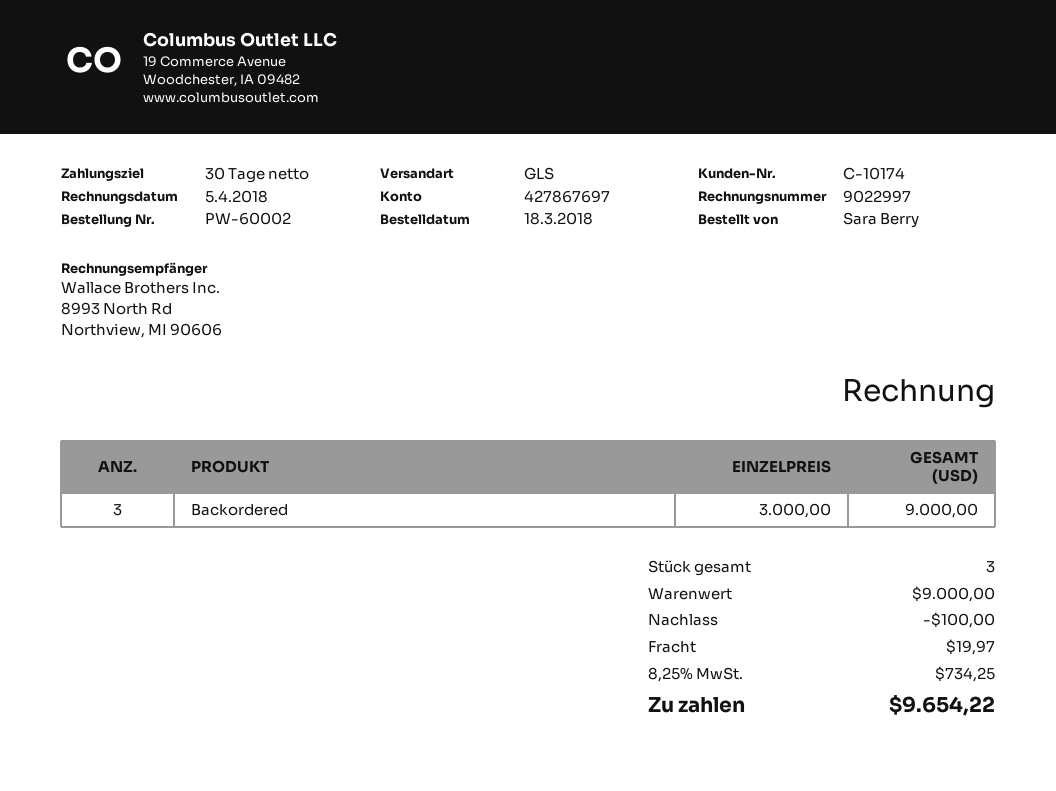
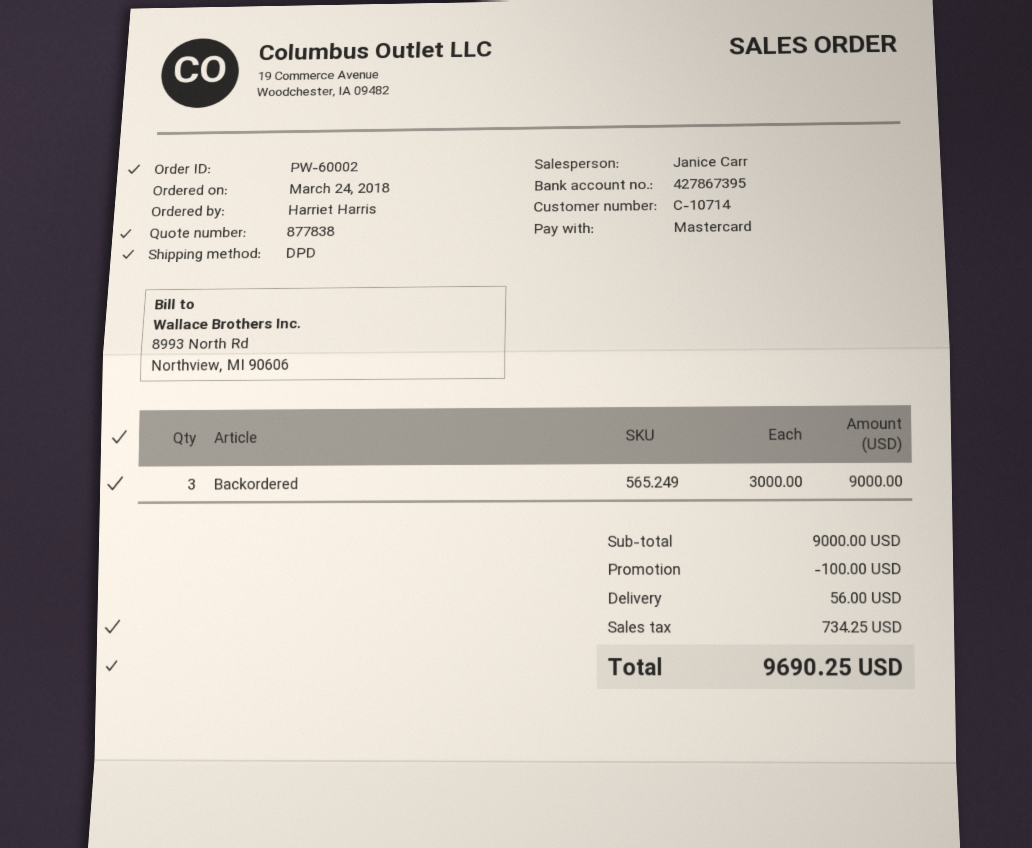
order date: 2018-03-18 -> 2018-03-24
customer number: C-10174 -> C-10714
ordered by: Sara Berry -> Harriet Harris
bank account: 427867697 -> 427867395
shipping method: GLS -> DPD
shipping: 19.97 -> 56.00
total: 9654.22 -> 9690.25

